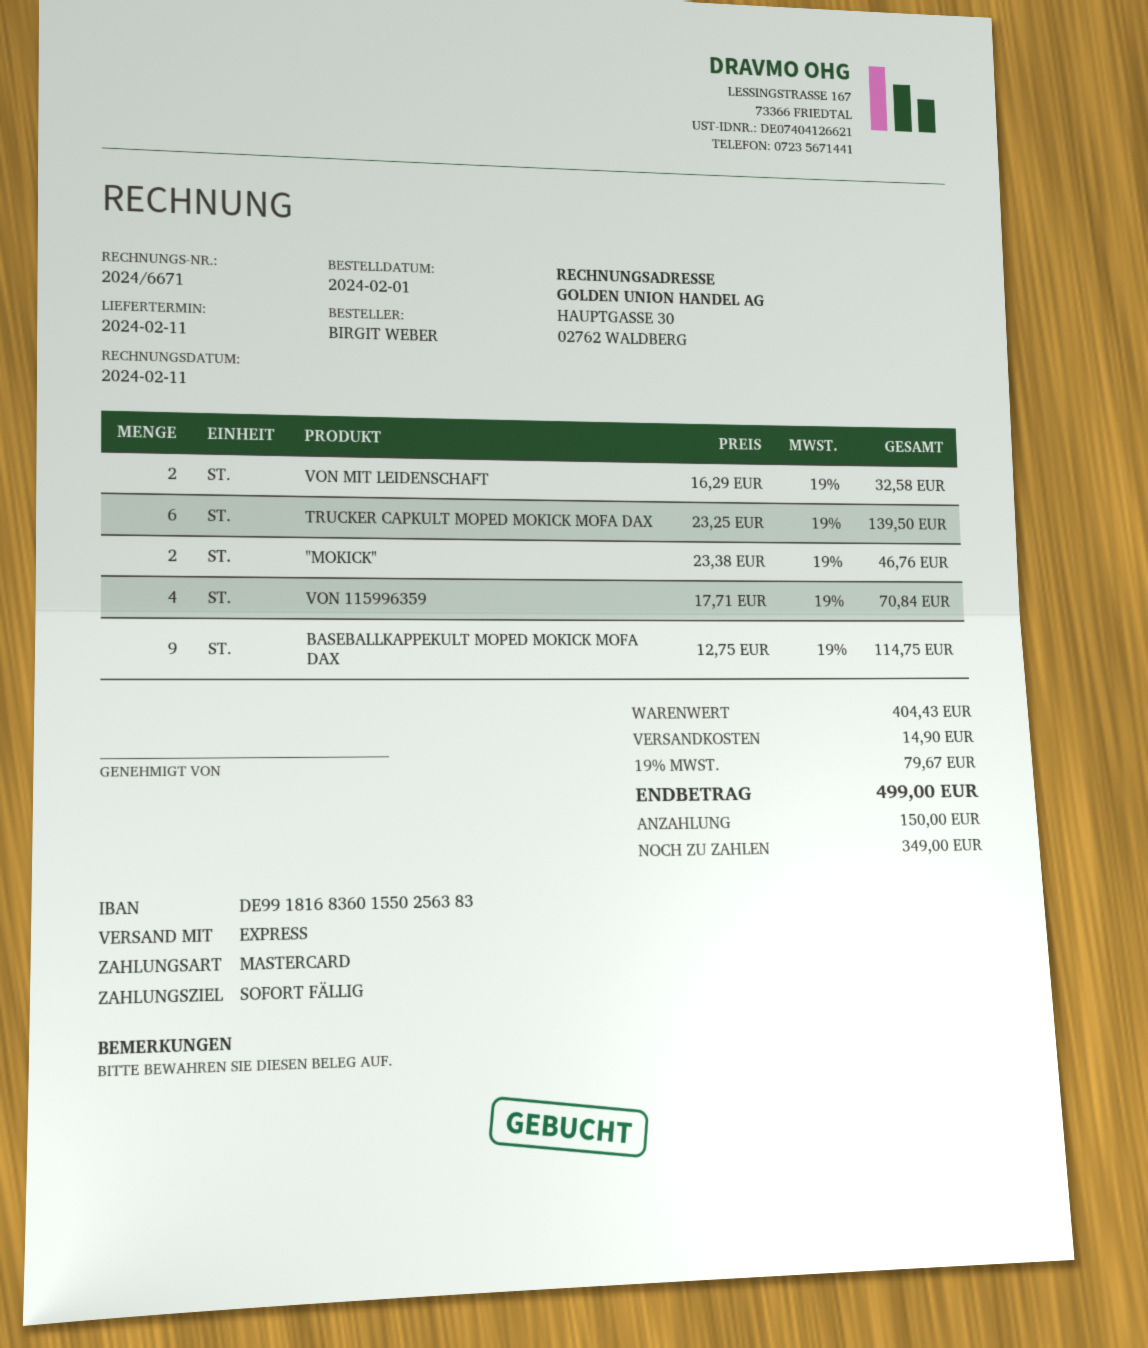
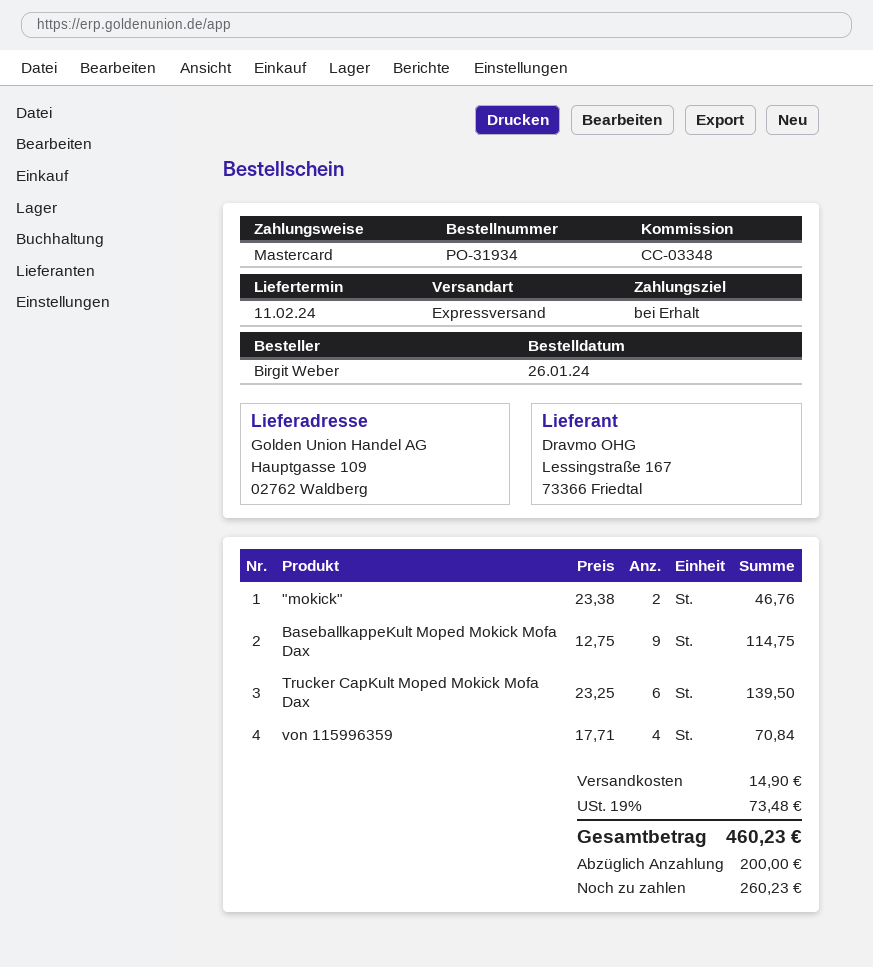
order date: 2024-02-01 -> 2024-01-26
VON MIT LEIDENSCHAFT: 2 x 16.29 = 32.58 -> none
tax: 19% = 79.67 -> 19% = 73.48
total: 499.00 -> 460.23
deposit: 150.00 -> 200.00
balance: 349.00 -> 260.23

